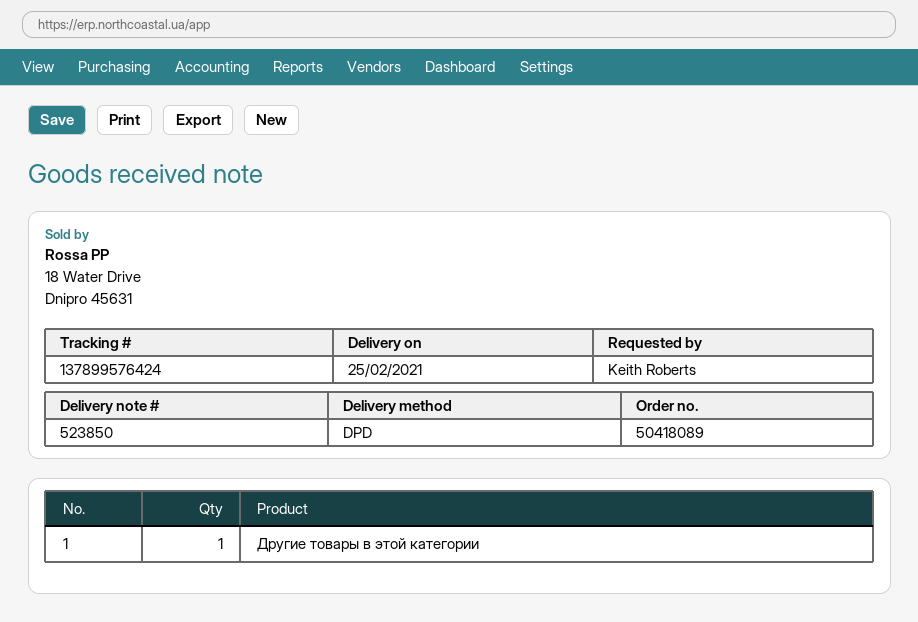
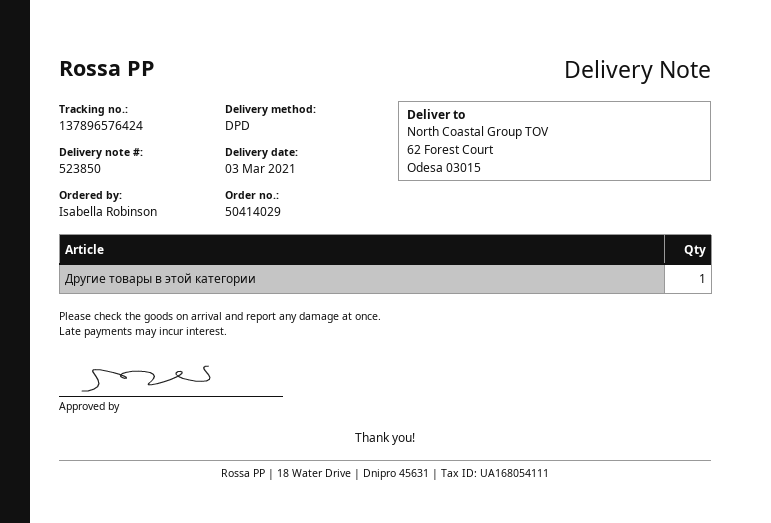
order number: 50418089 -> 50414029
delivery date: 2021-02-25 -> 2021-03-03
ordered by: Keith Roberts -> Isabella Robinson
tracking number: 137899576424 -> 137896576424

